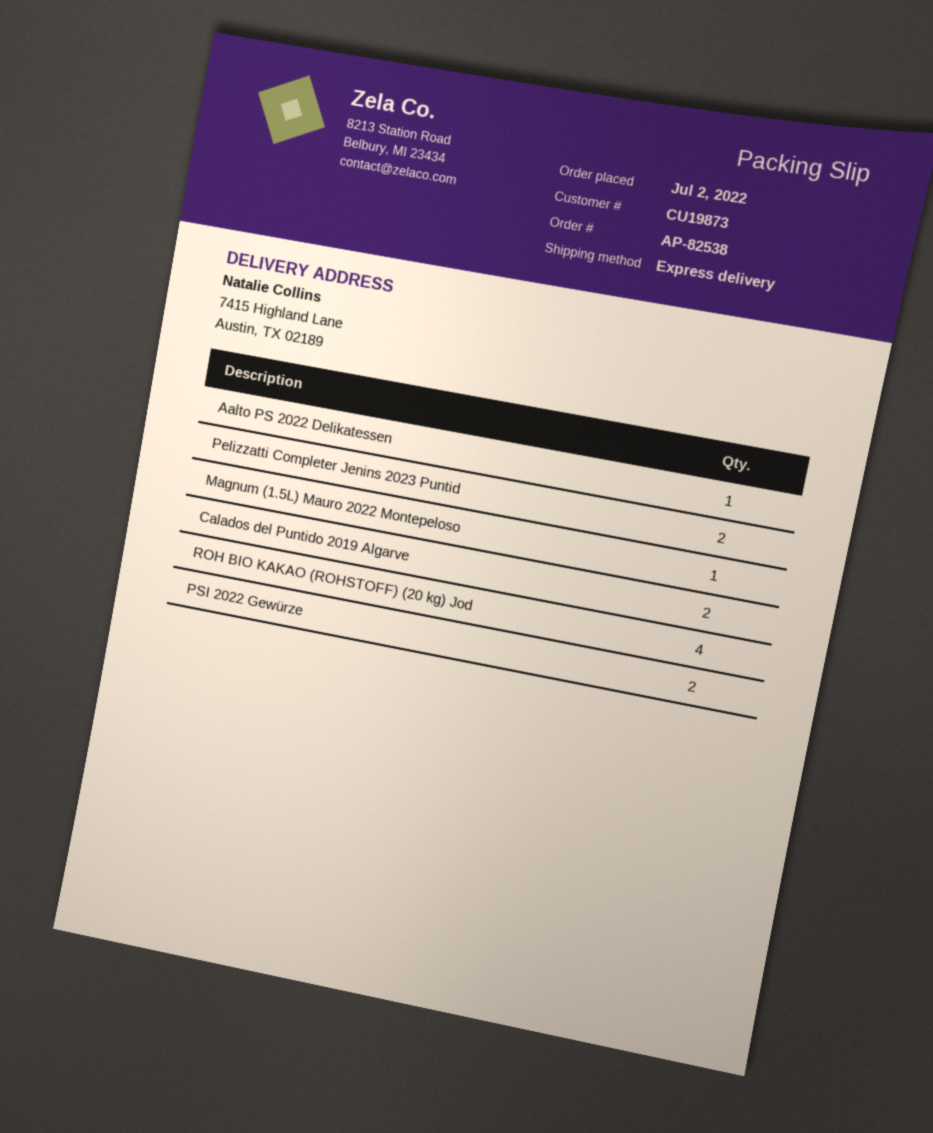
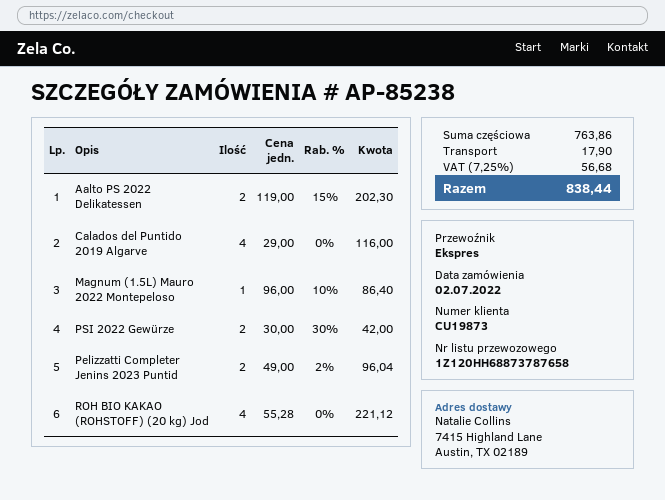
order number: AP-82538 -> AP-85238
Aalto PS 2022 Delikatessen: 1 -> 2
Calados del Puntido 2019 Algarve: 2 -> 4

